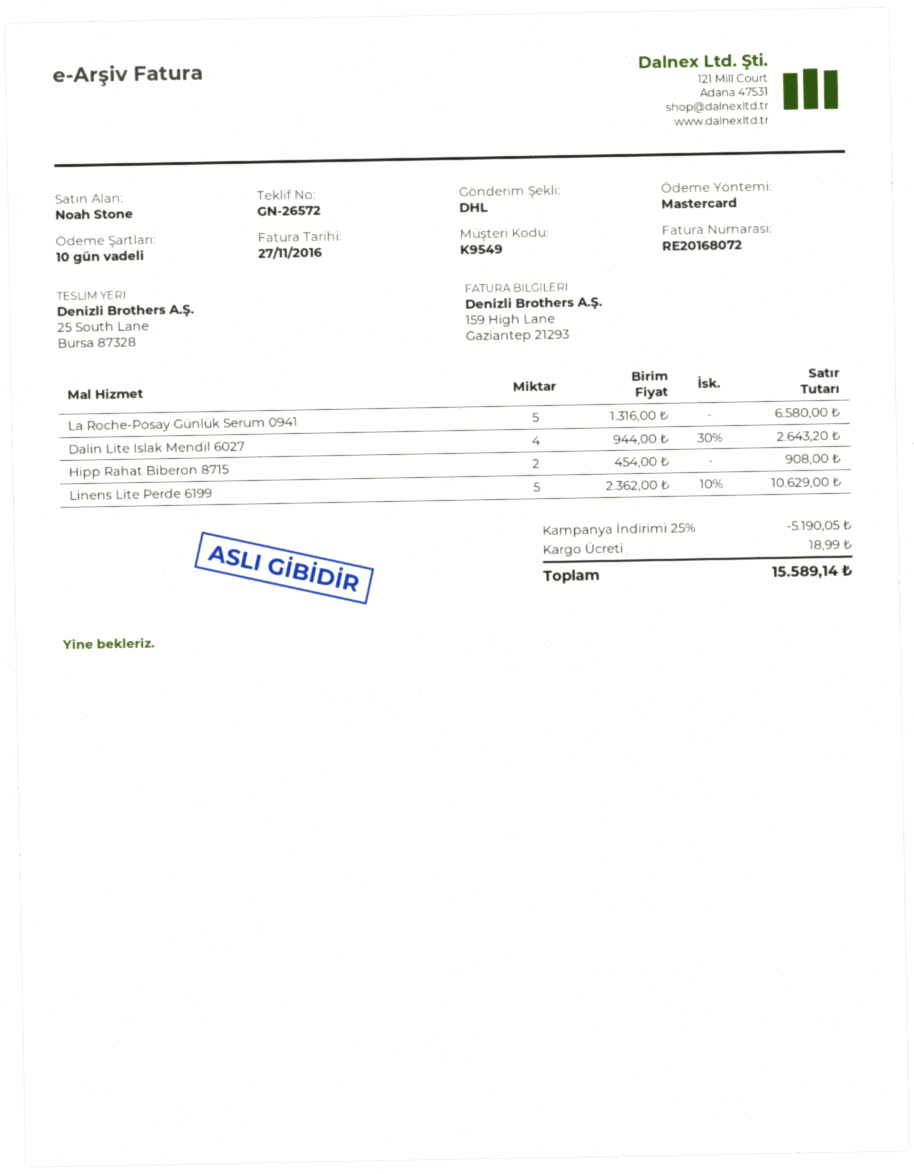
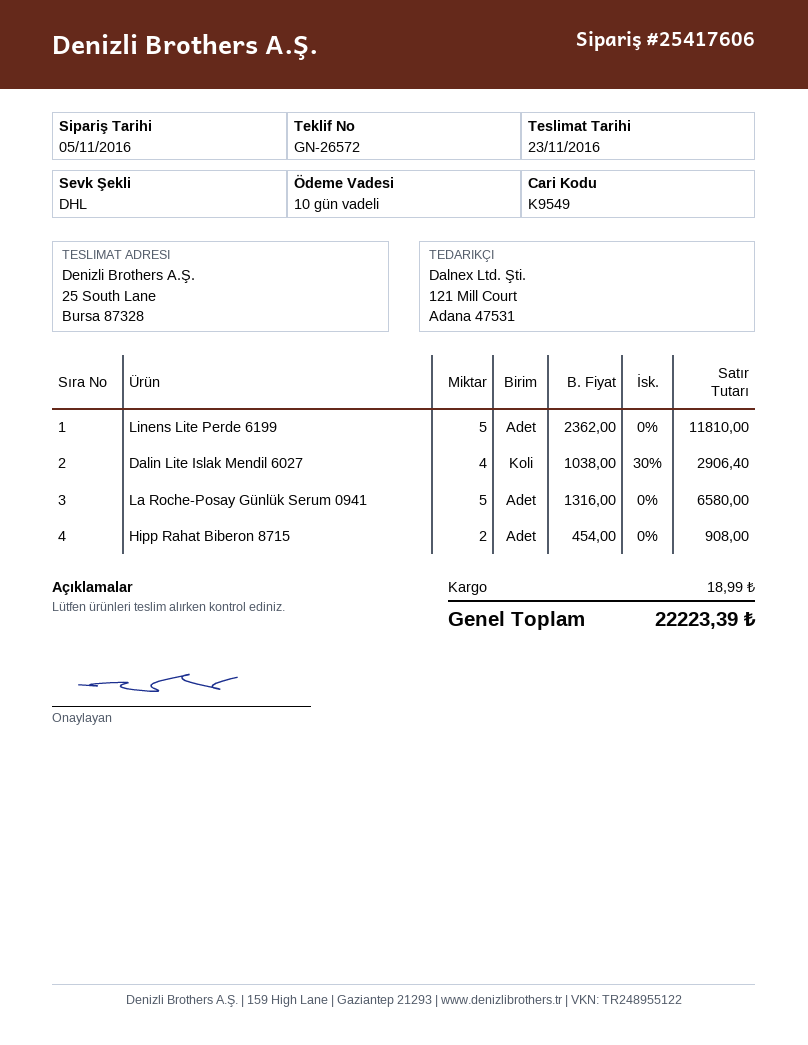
Dalin Lite Islak Mendil 6027: 4 x 944.00 - 30% = 2643.20 -> 4 x 1038.00 - 30% = 2906.40
Linens Lite Perde 6199: 5 x 2362.00 - 10% = 10629.00 -> 5 x 2362.00 = 11810.00
discount: 25% = 5190.05 -> none
total: 15589.14 -> 22223.39

